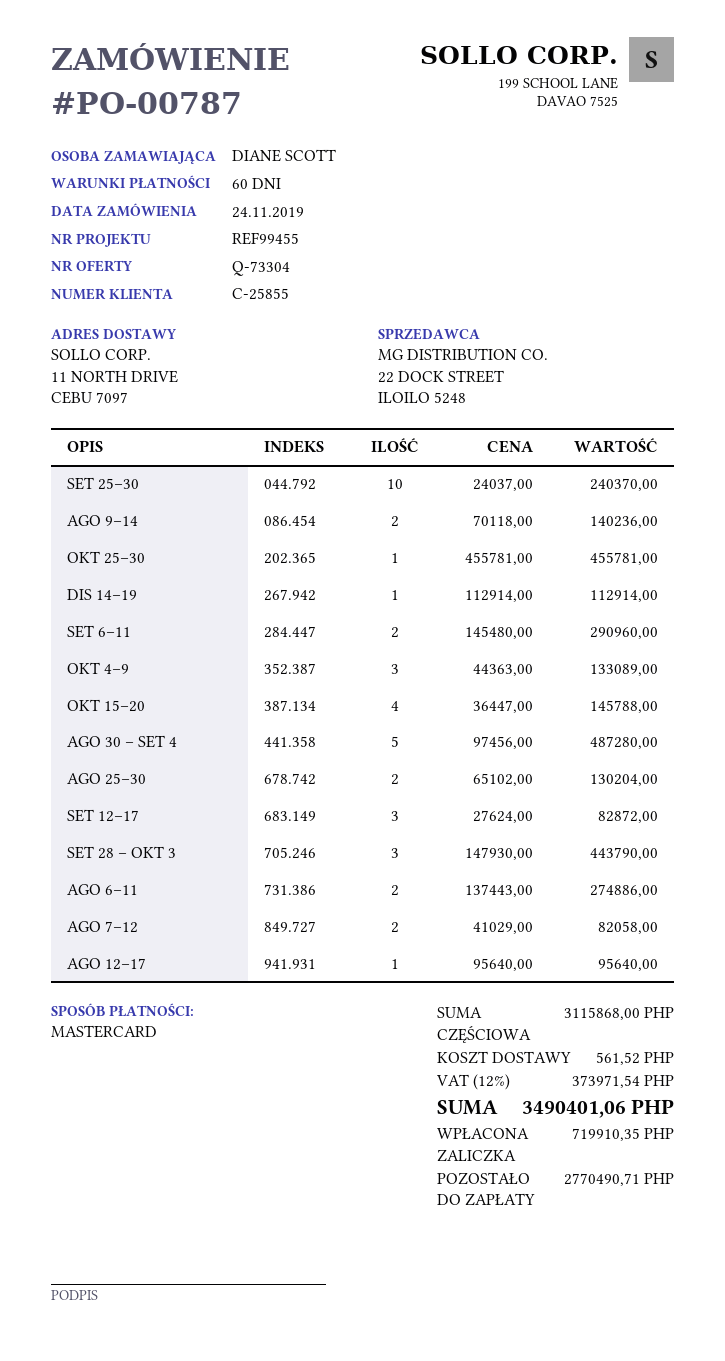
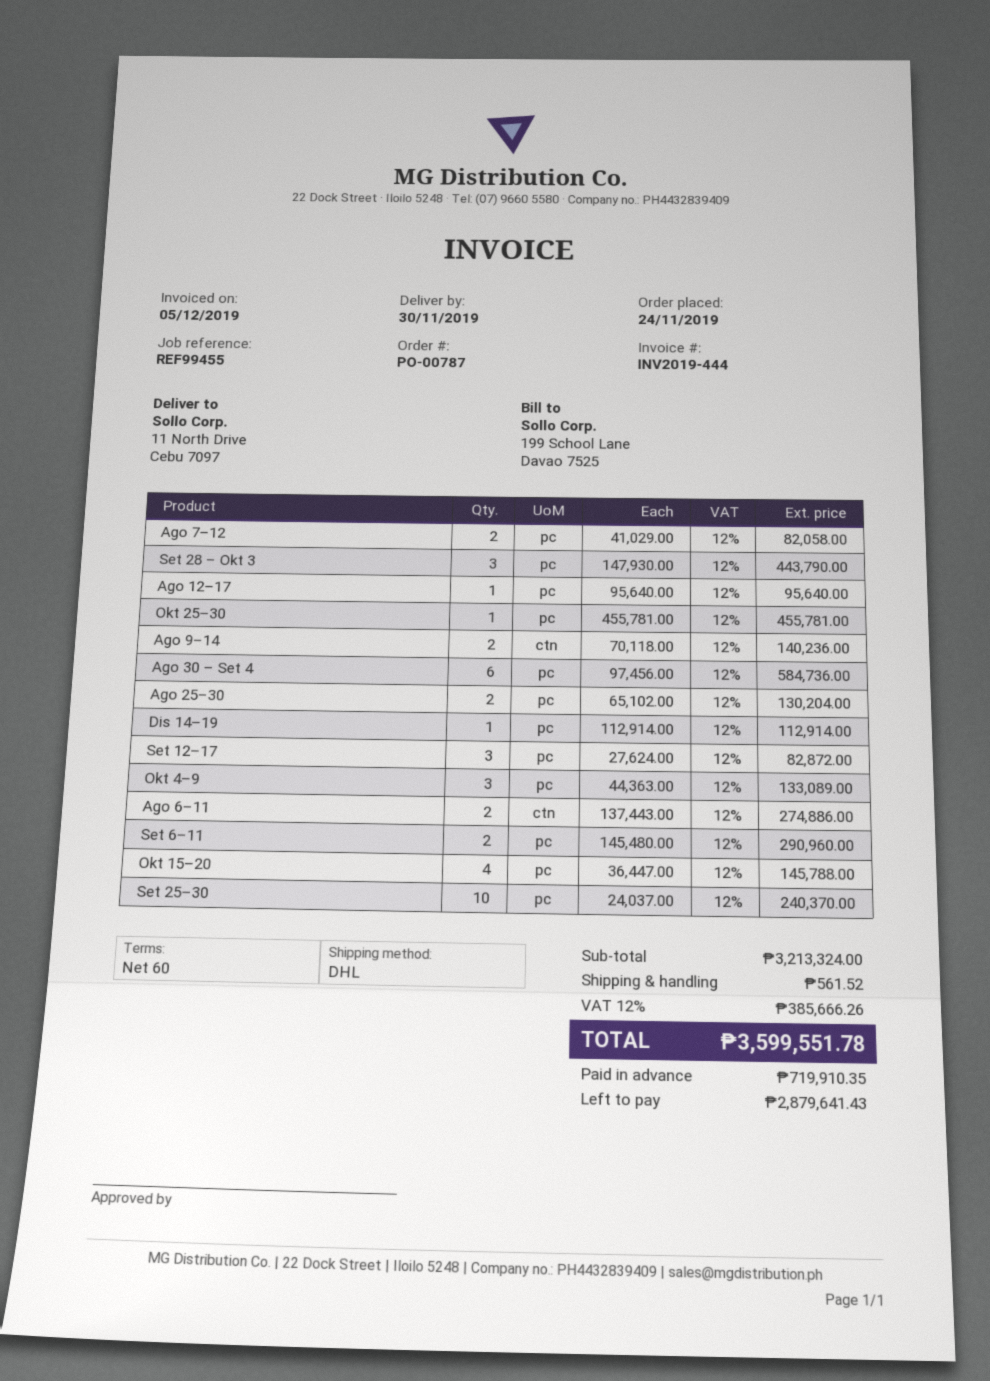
AGO 30 – SET 4: 5 x 97456.00 = 487280.00 -> 6 x 97456.00 = 584736.00
subtotal: 3115868.00 -> 3213324.00
tax: 12% = 373971.54 -> 12% = 385666.26
total: 3490401.06 -> 3599551.78
balance: 2770490.71 -> 2879641.43

